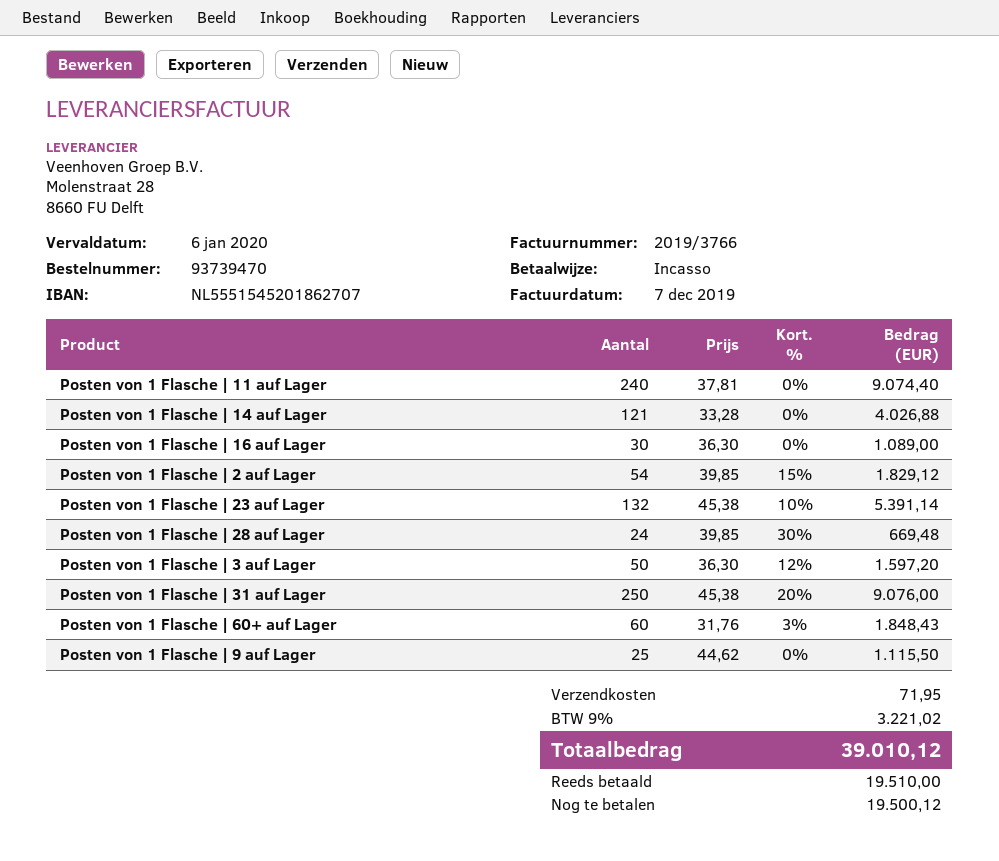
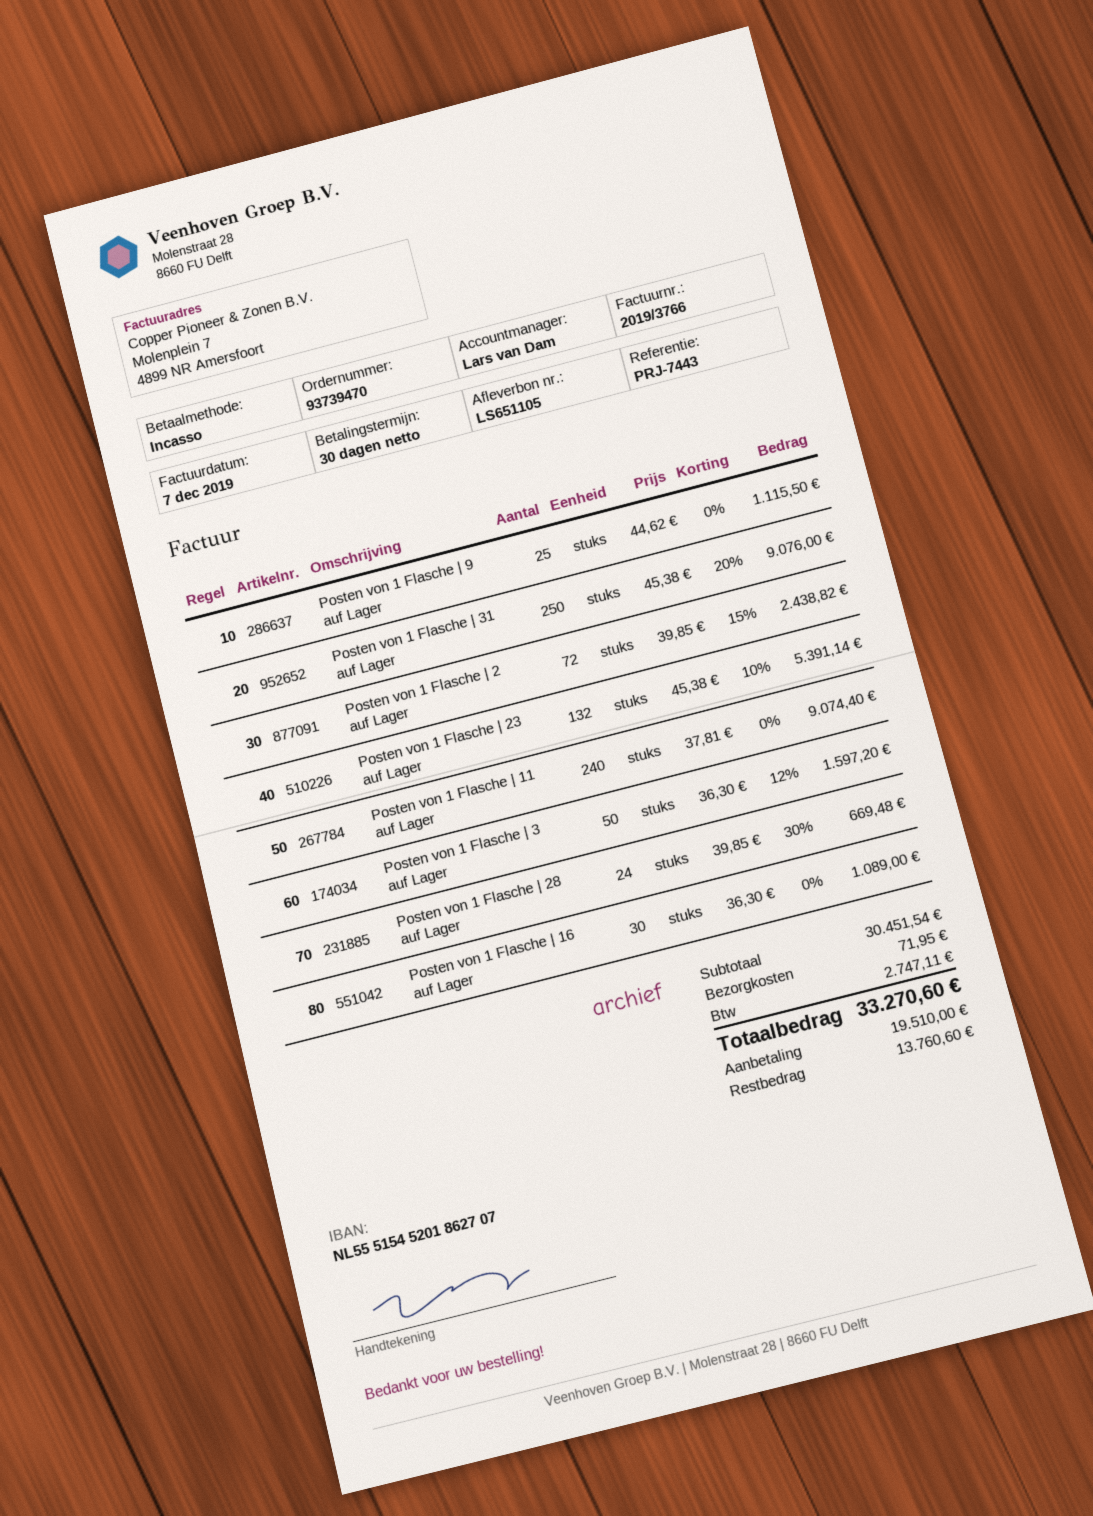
Posten von 1 Flasche | 14 auf Lager: 121 x 33.28 = 4026.88 -> none
Posten von 1 Flasche | 2 auf Lager: 54 x 39.85 - 15% = 1829.12 -> 72 x 39.85 - 15% = 2438.82
Posten von 1 Flasche | 60+ auf Lager: 60 x 31.76 - 3% = 1848.43 -> none
tax: 3221.02 -> 2747.11
total: 39010.12 -> 33270.60
balance: 19500.12 -> 13760.60

